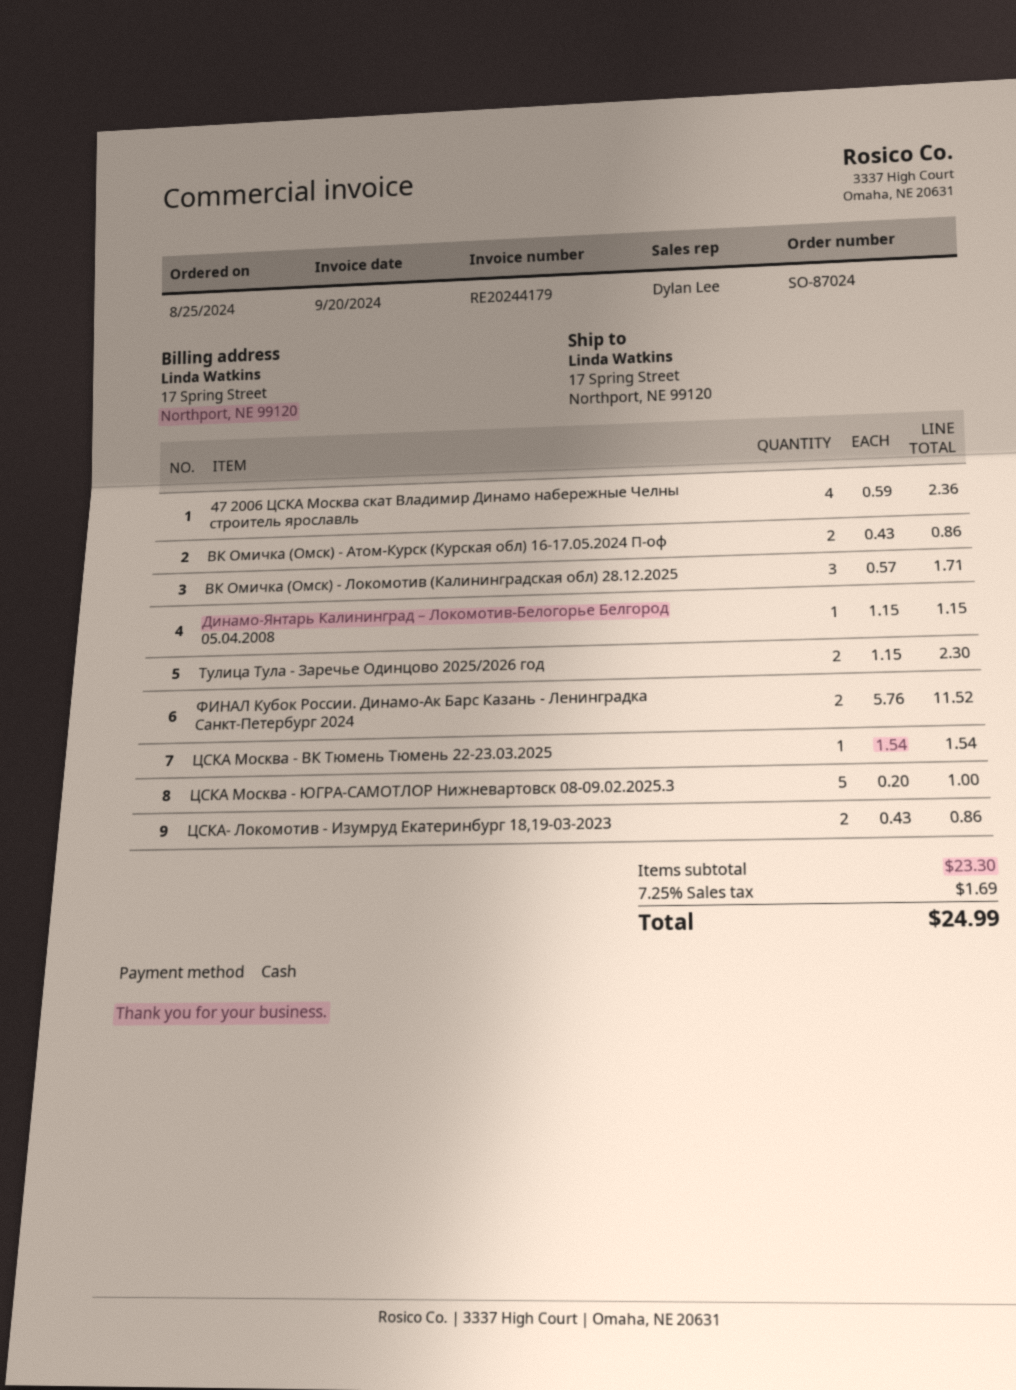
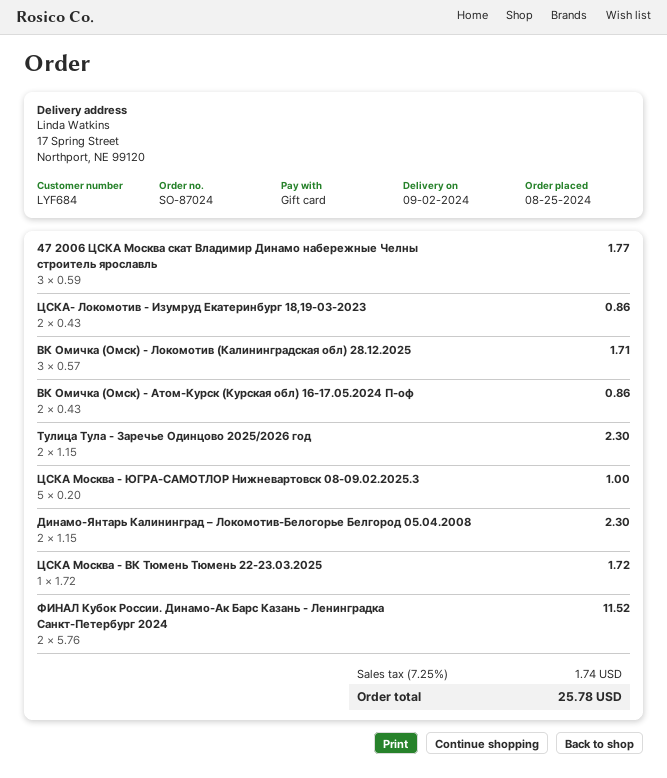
payment method: cash -> gift card
47 2006 ЦСКА Москва скат Владимир Динамо набережные Челны строитель ярославль: 4 x 0.59 = 2.36 -> 3 x 0.59 = 1.77
Динамо-Янтарь Калининград – Локомотив-Белогорье Белгород 05.04.2008: 1 x 1.15 = 1.15 -> 2 x 1.15 = 2.30
ЦСКА Москва - ВК Тюмень Тюмень 22-23.03.2025: 1 x 1.54 = 1.54 -> 1 x 1.72 = 1.72
tax: 7.25% = 1.69 -> 7.25% = 1.74
total: 24.99 -> 25.78

